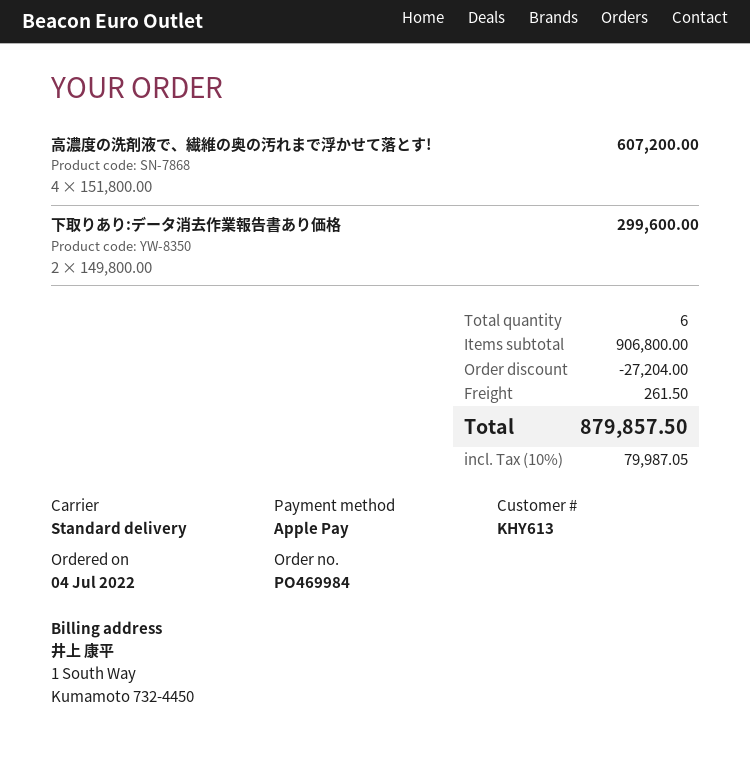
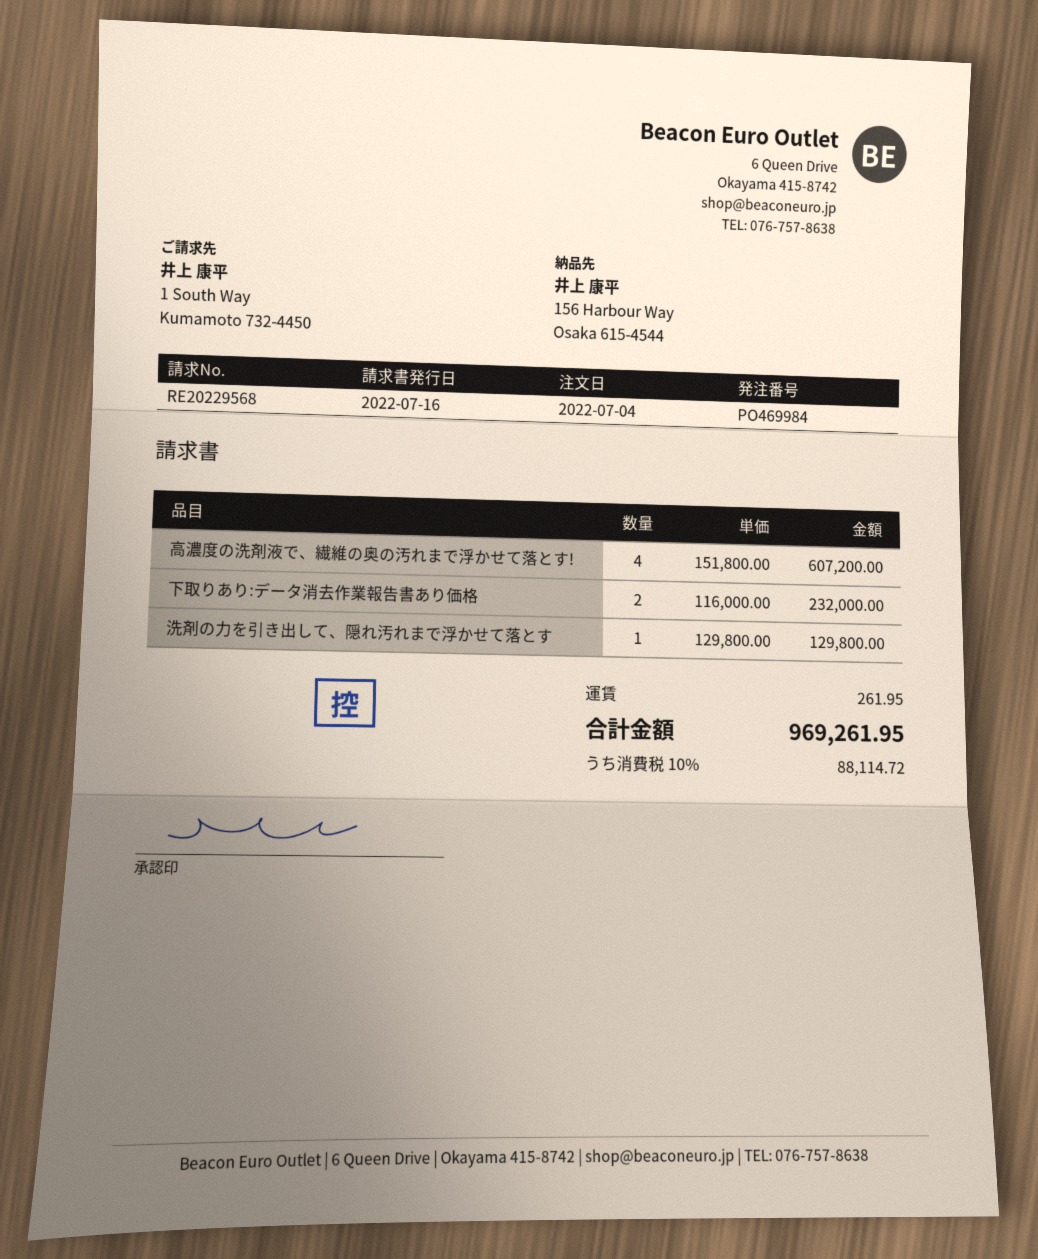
下取りあり:データ消去作業報告書あり価格: 2 x 149800.00 = 299600.00 -> 2 x 116000.00 = 232000.00
洗剤の力を引き出して、隠れ汚れまで浮かせて落とす: none -> 1 x 129800.00 = 129800.00
discount: 27204.00 -> none
shipping: 261.50 -> 261.95
tax: 10% = 79987.05 -> 10% = 88114.72
total: 879857.50 -> 969261.95

